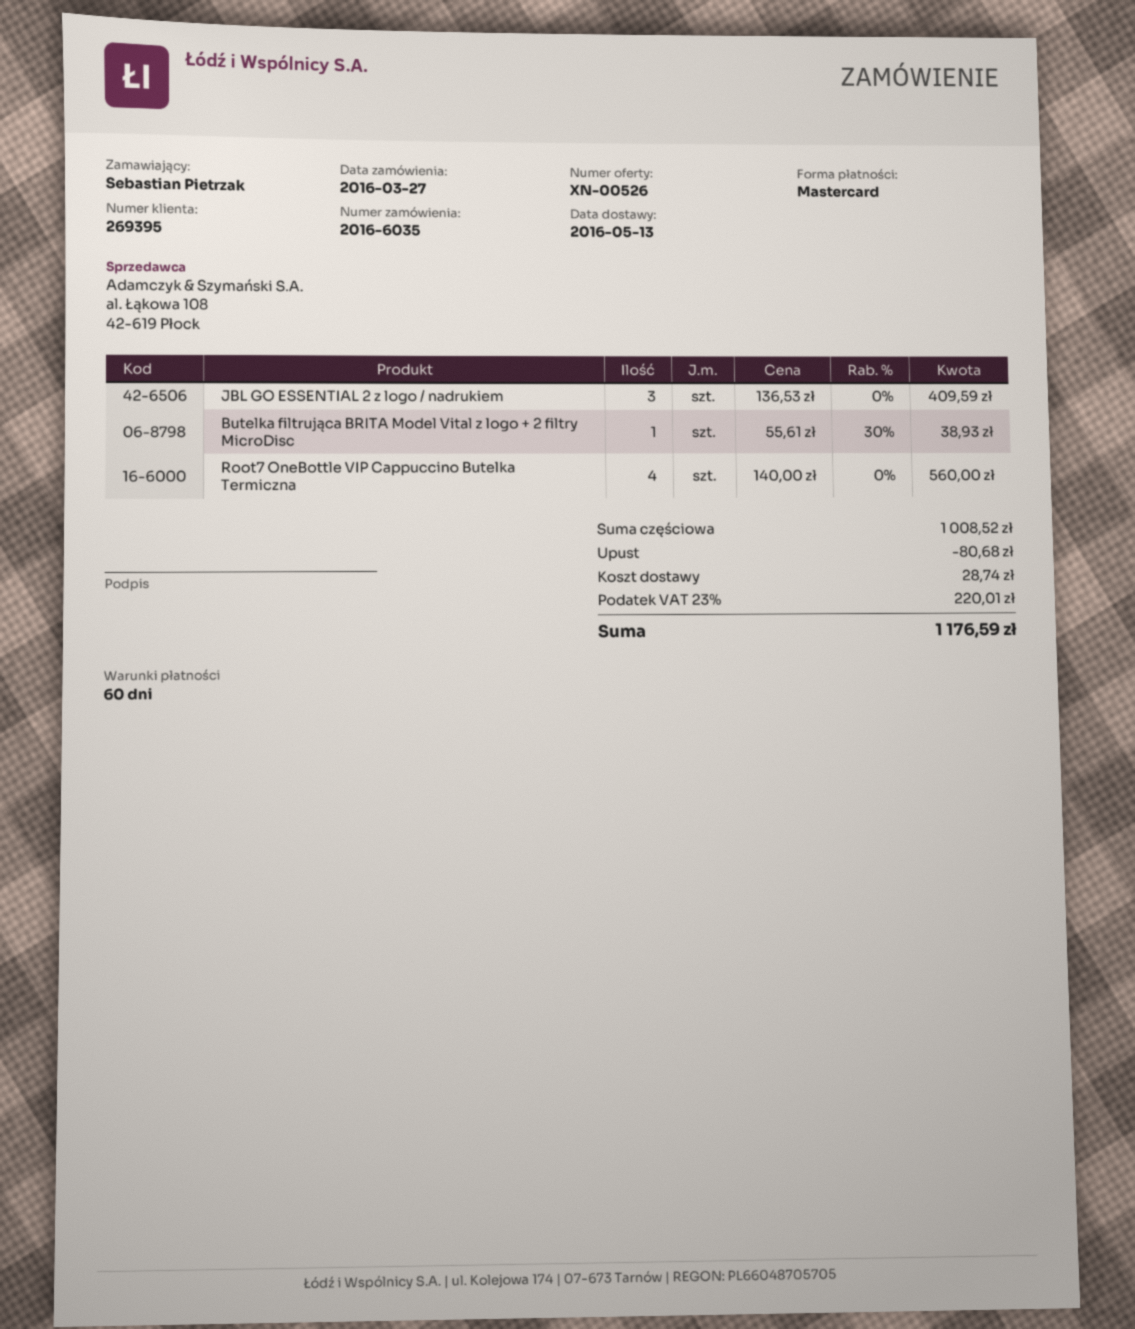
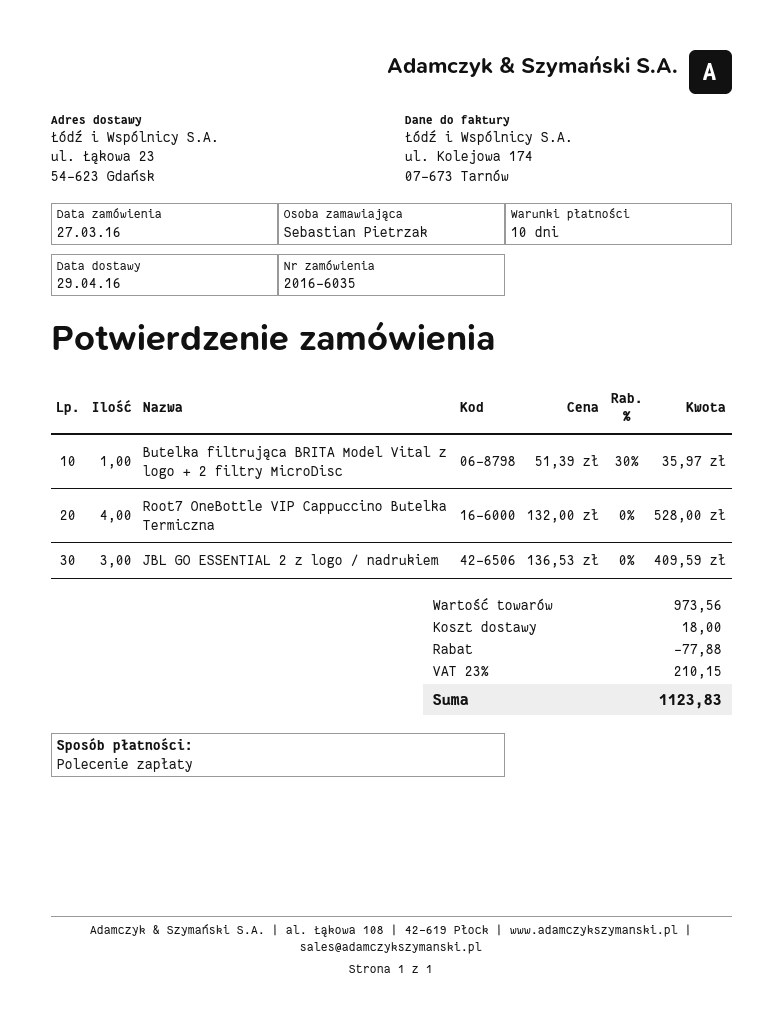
delivery date: 2016-05-13 -> 2016-04-29
payment terms: 60 days -> 10 days
payment method: Mastercard -> direct debit
Butelka filtrująca BRITA Model Vital z logo + 2 filtry MicroDisc: 1 x 55.61 - 30% = 38.93 -> 1 x 51.39 - 30% = 35.97
Root7 OneBottle VIP Cappuccino Butelka Termiczna: 4 x 140.00 = 560.00 -> 4 x 132.00 = 528.00
subtotal: 1008.52 -> 973.56
discount: 80.68 -> 77.88
shipping: 28.74 -> 18.00
tax: 23% = 220.01 -> 23% = 210.15
total: 1176.59 -> 1123.83

